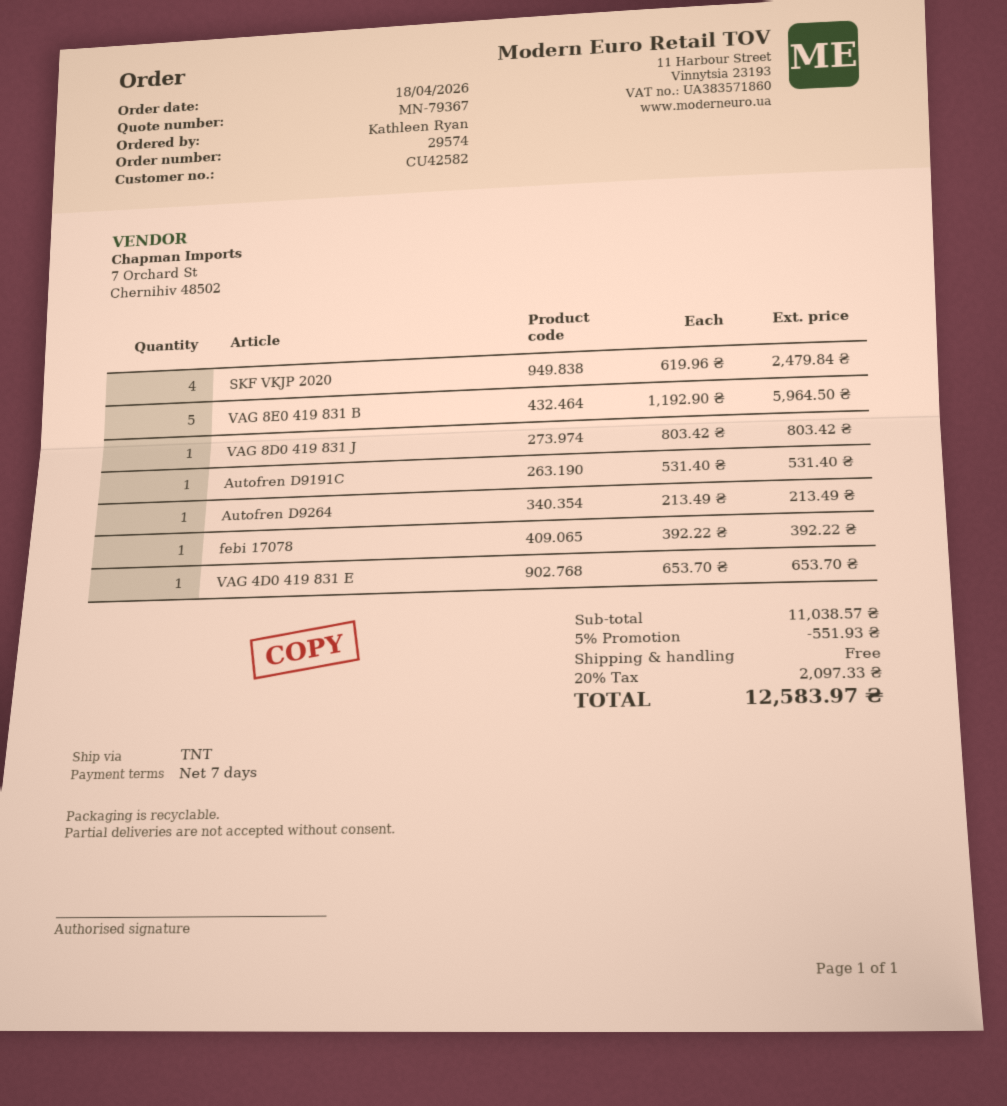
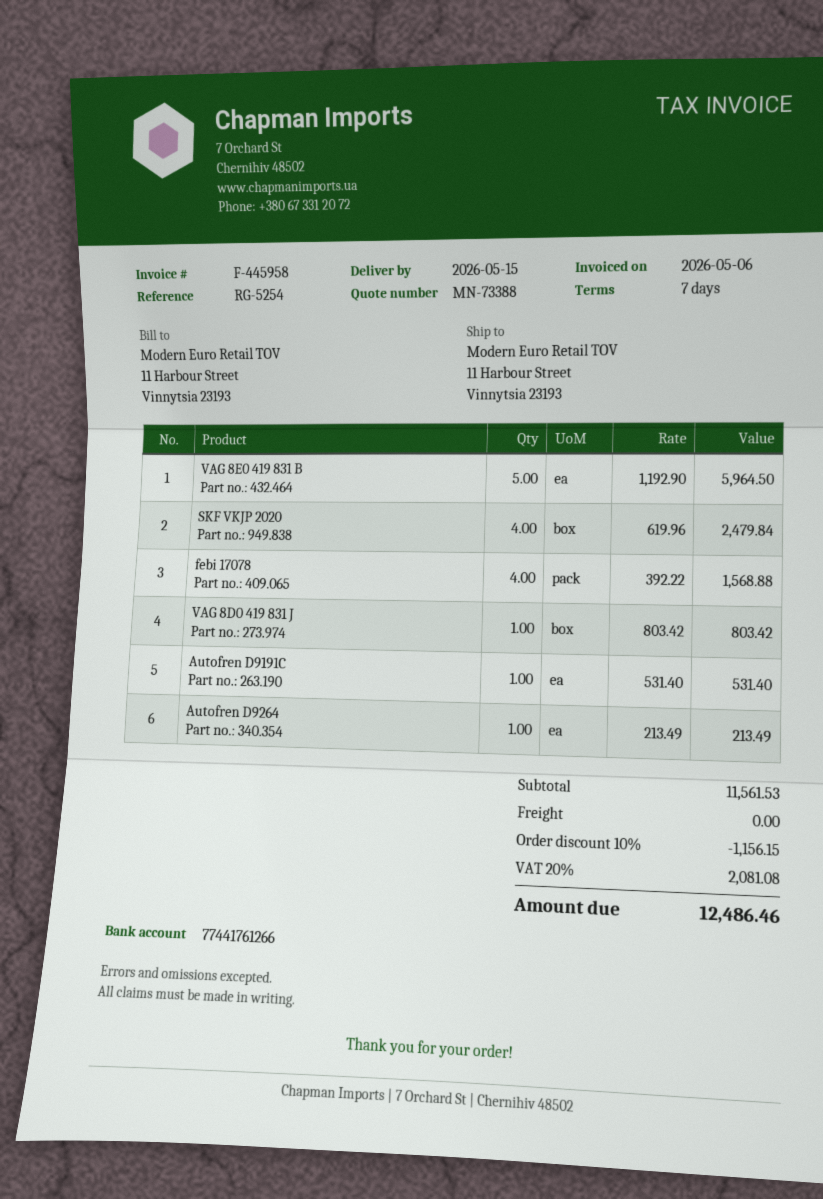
quote number: MN-79367 -> MN-73388
febi 17078: 1 x 392.22 = 392.22 -> 4 x 392.22 = 1568.88
VAG 4D0 419 831 E: 1 x 653.70 = 653.70 -> none
subtotal: 11038.57 -> 11561.53
discount: 5% = 551.93 -> 10% = 1156.15
tax: 20% = 2097.33 -> 20% = 2081.08
total: 12583.97 -> 12486.46

